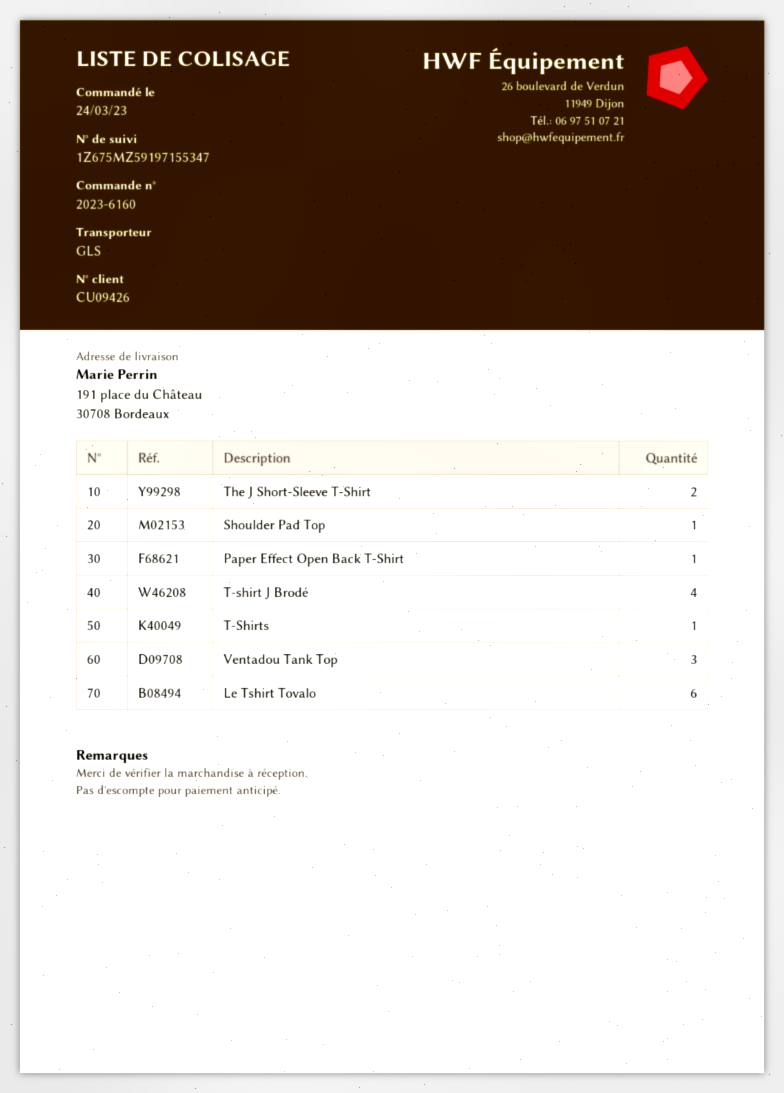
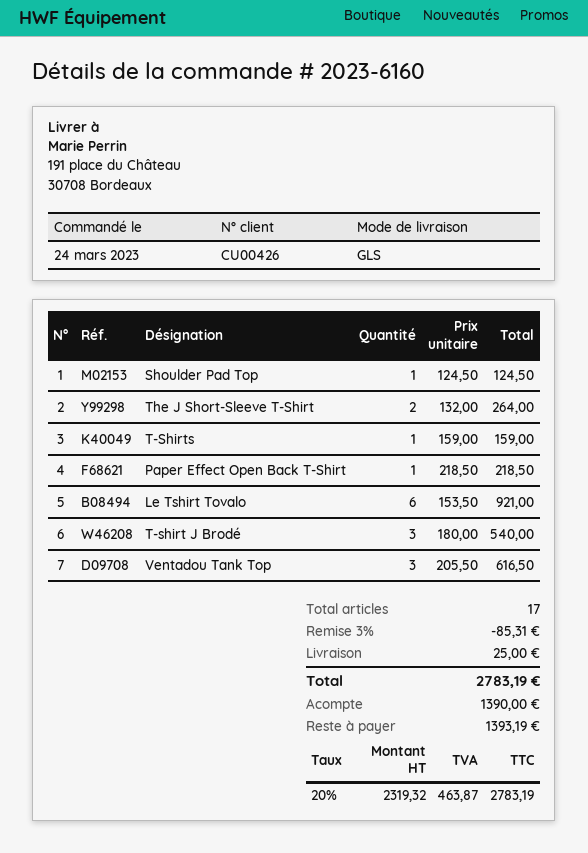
customer number: CU09426 -> CU00426
T-shirt J Brodé: 4 -> 3

